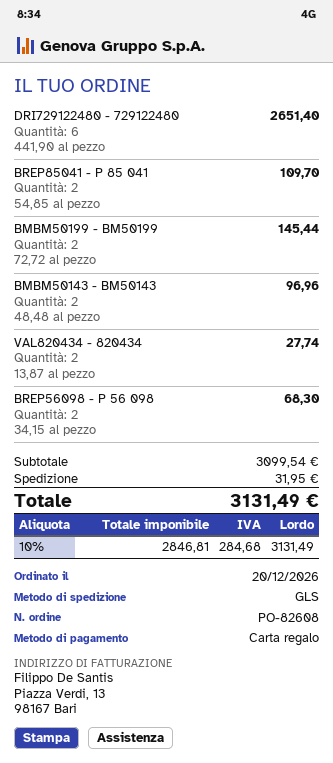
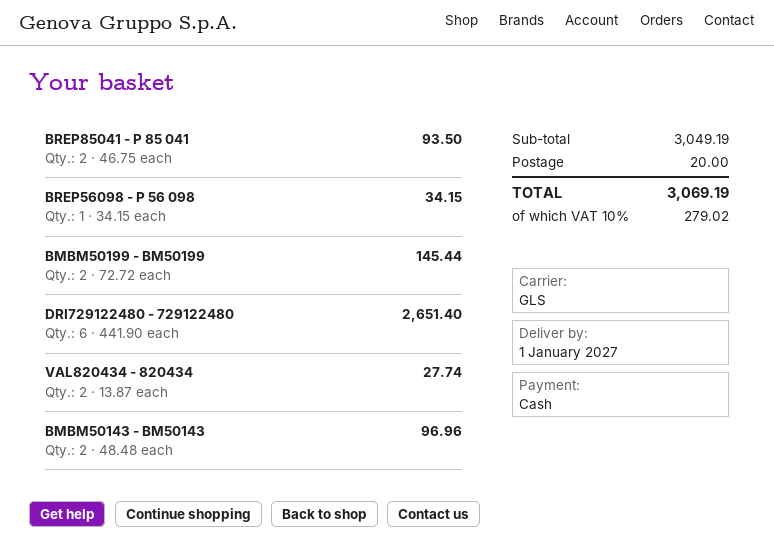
payment method: gift card -> cash
BREP85041 - P 85 041: 2 x 54.85 = 109.70 -> 2 x 46.75 = 93.50
BREP56098 - P 56 098: 2 x 34.15 = 68.30 -> 1 x 34.15 = 34.15
subtotal: 3099.54 -> 3049.19
shipping: 31.95 -> 20.00
tax: 10% = 284.68 -> 10% = 279.02
total: 3131.49 -> 3069.19

